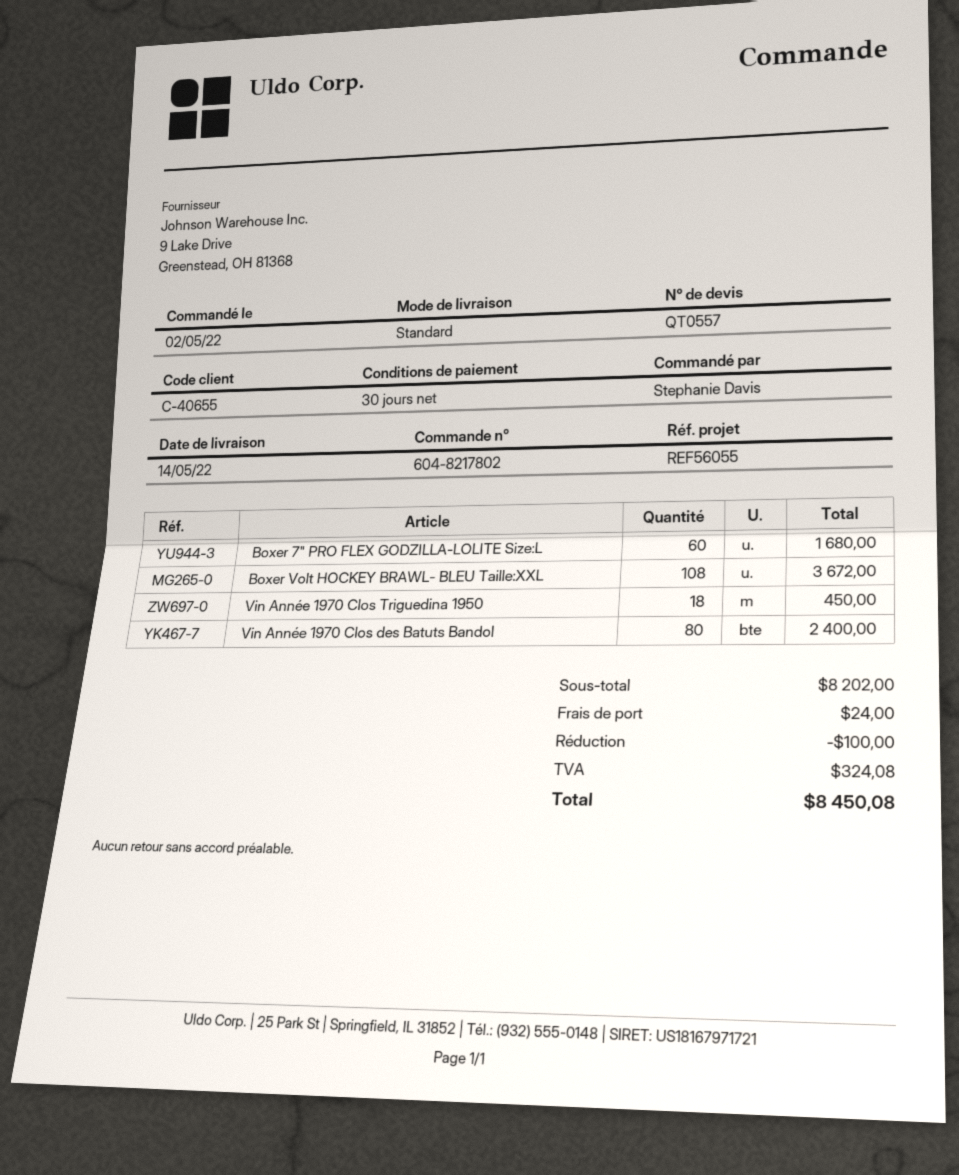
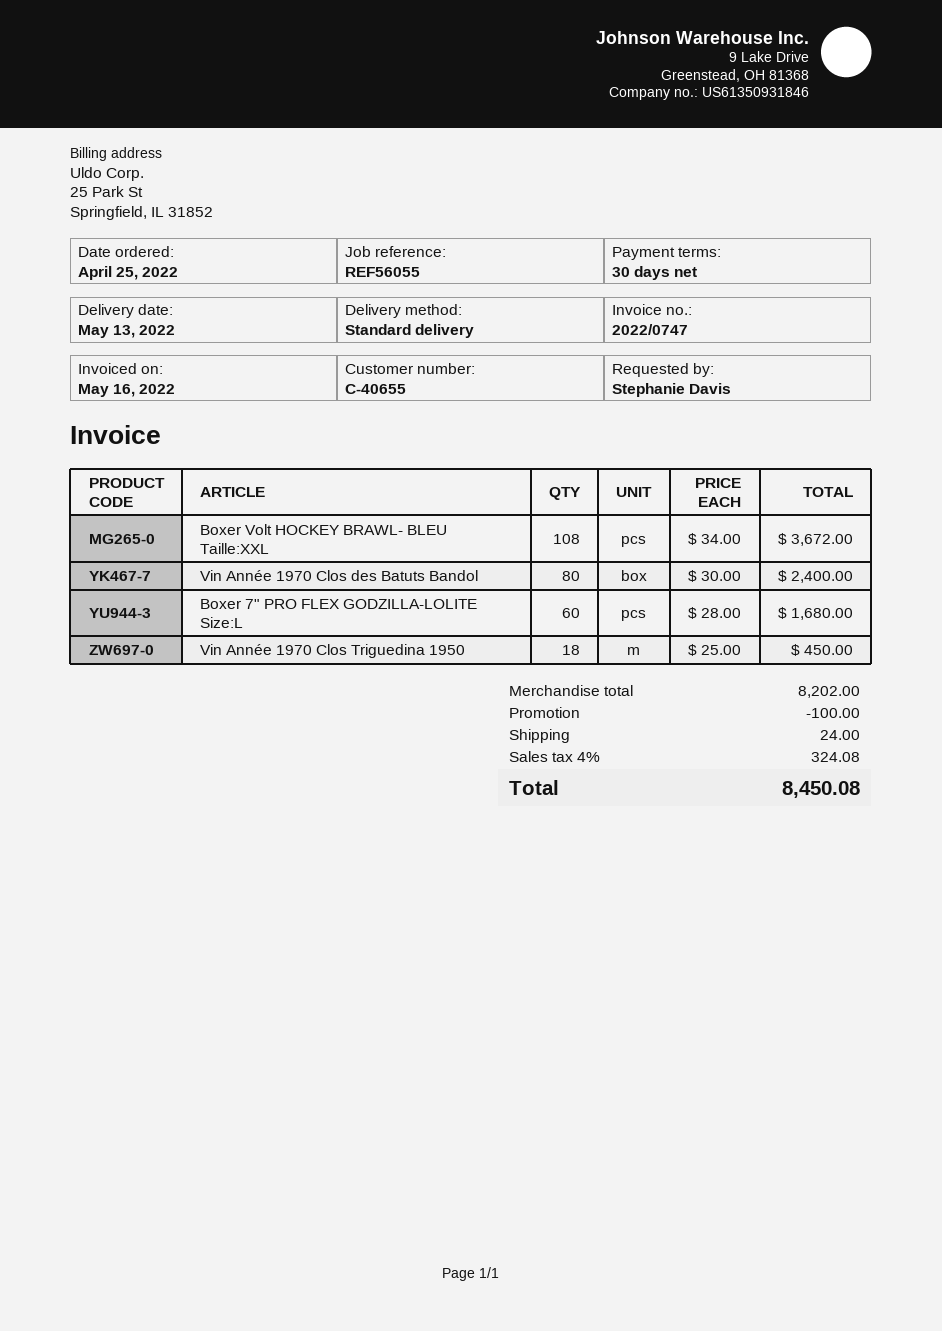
order date: 2022-05-02 -> 2022-04-25
delivery date: 2022-05-14 -> 2022-05-13

